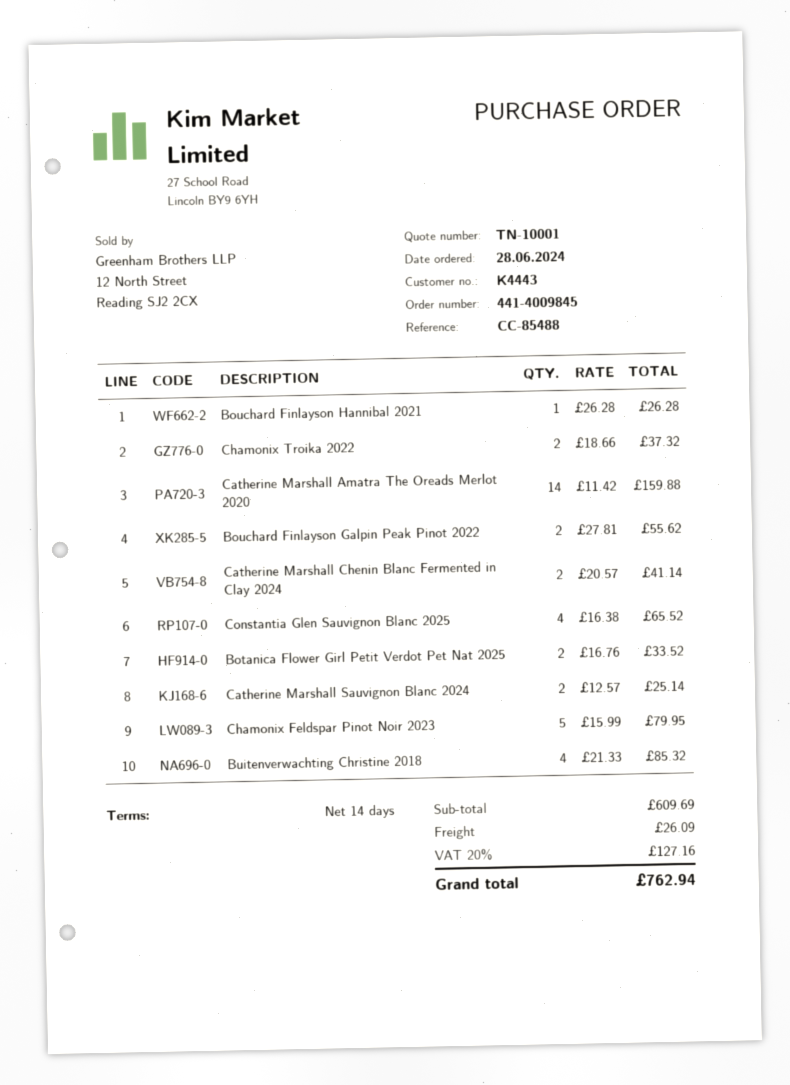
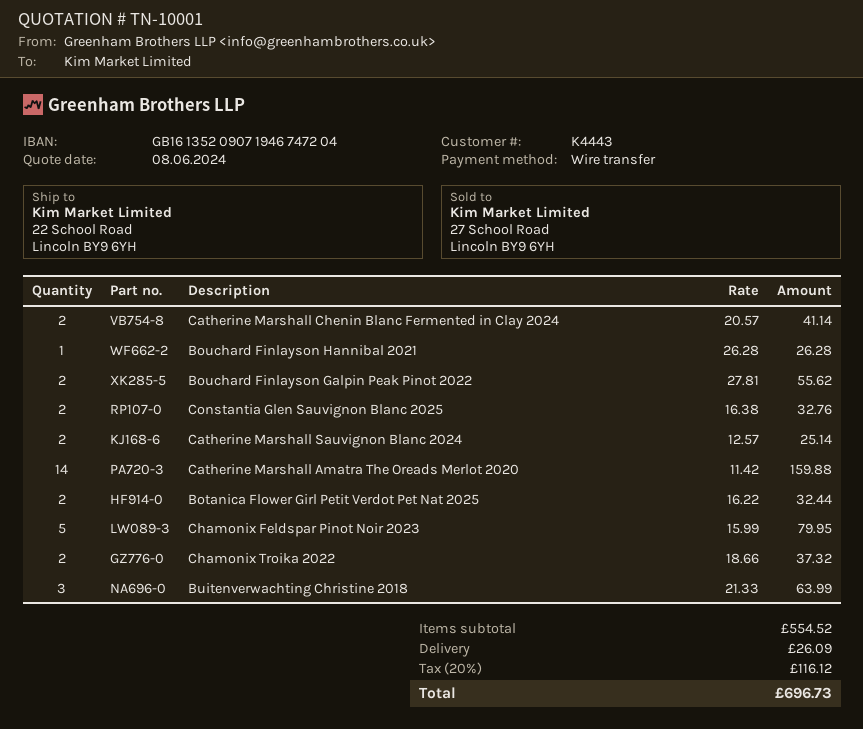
Constantia Glen Sauvignon Blanc 2025: 4 x 16.38 = 65.52 -> 2 x 16.38 = 32.76
Botanica Flower Girl Petit Verdot Pet Nat 2025: 2 x 16.76 = 33.52 -> 2 x 16.22 = 32.44
Buitenverwachting Christine 2018: 4 x 21.33 = 85.32 -> 3 x 21.33 = 63.99
subtotal: 609.69 -> 554.52
tax: 20% = 127.16 -> 20% = 116.12
total: 762.94 -> 696.73

